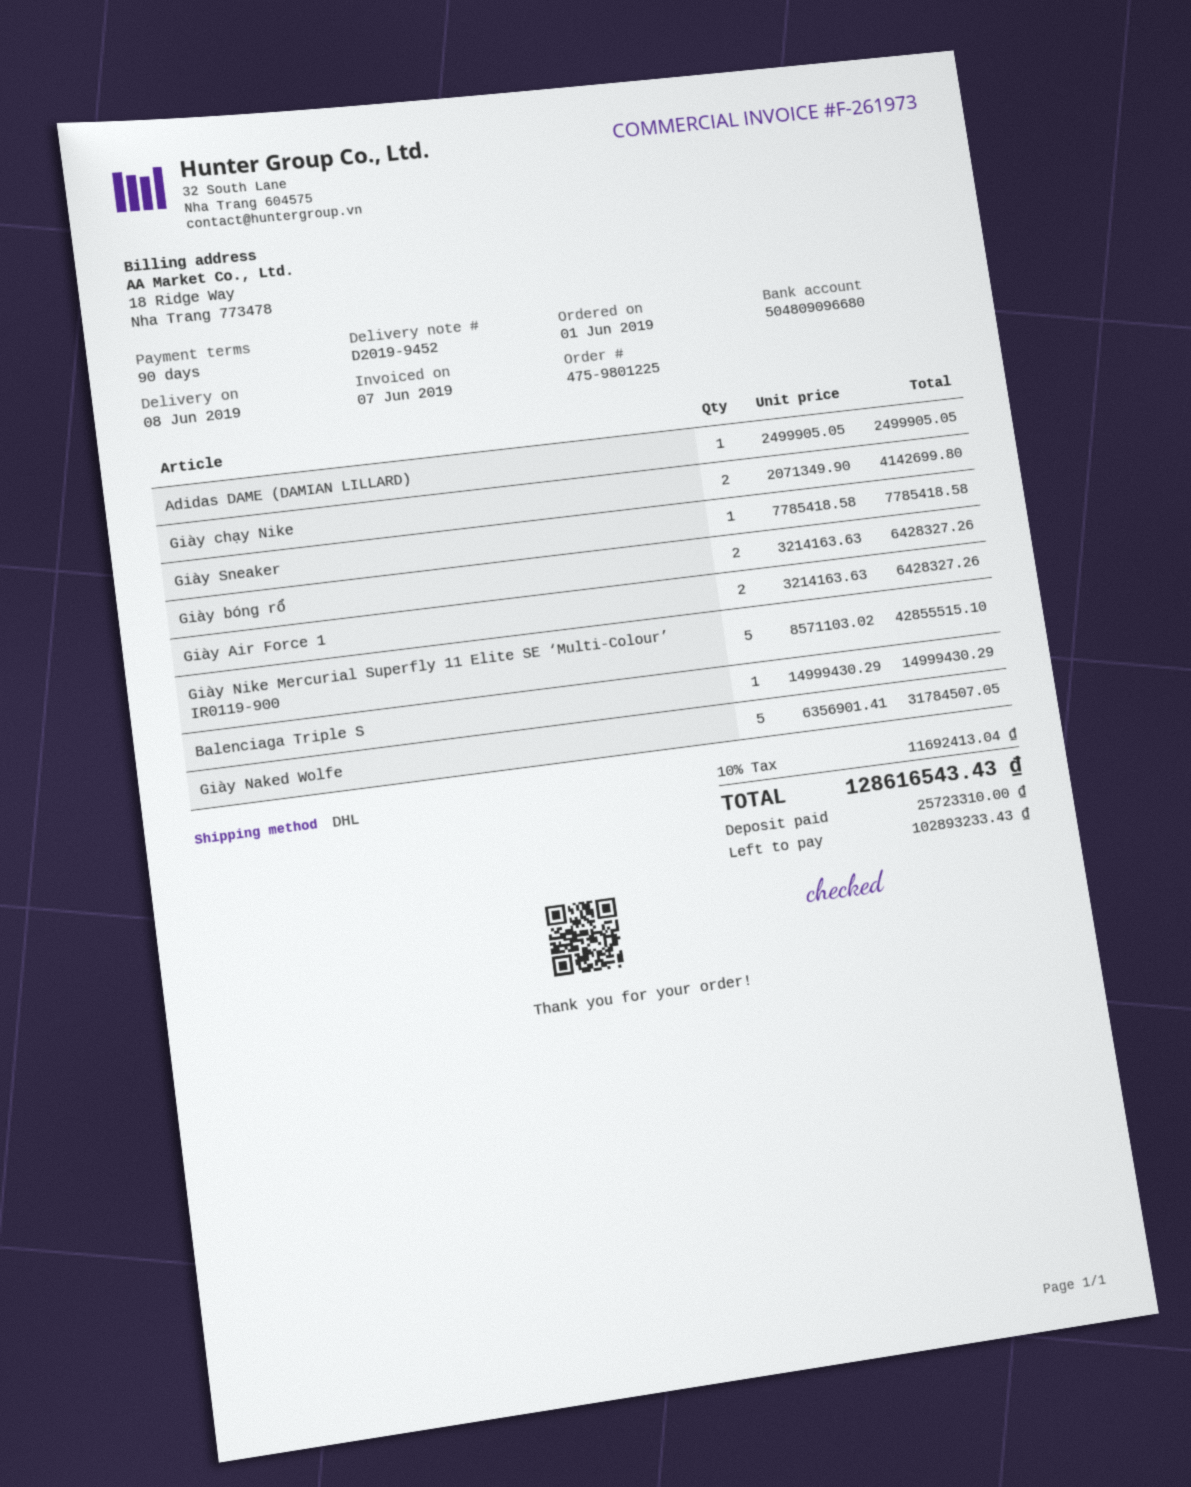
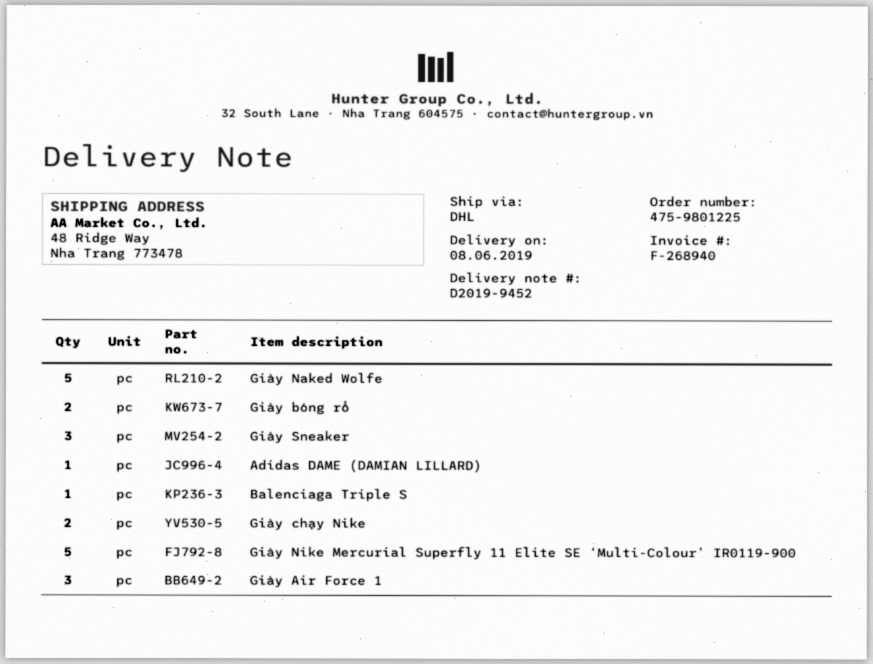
invoice number: F-261973 -> F-268940
Giày Sneaker: 1 -> 3
Giày Air Force 1: 2 -> 3

